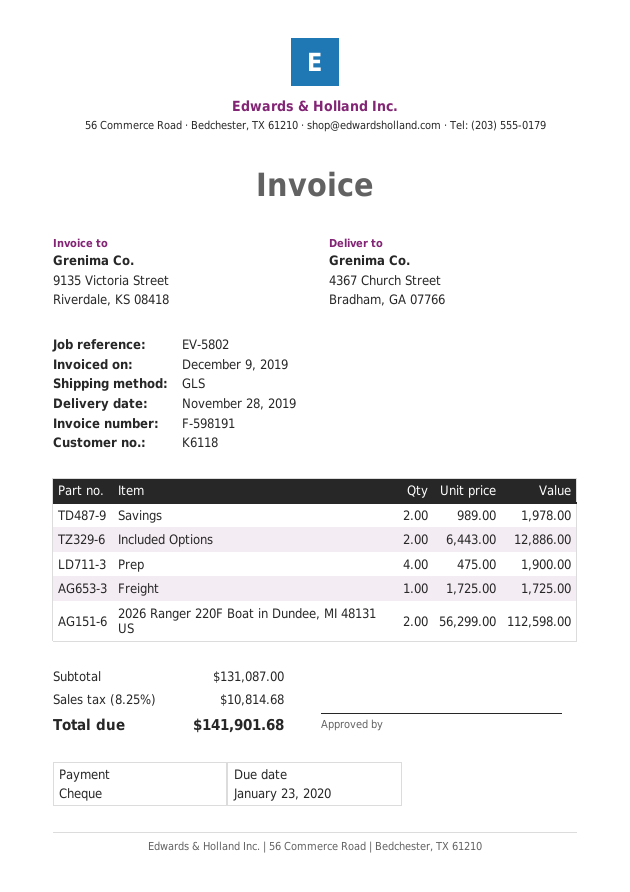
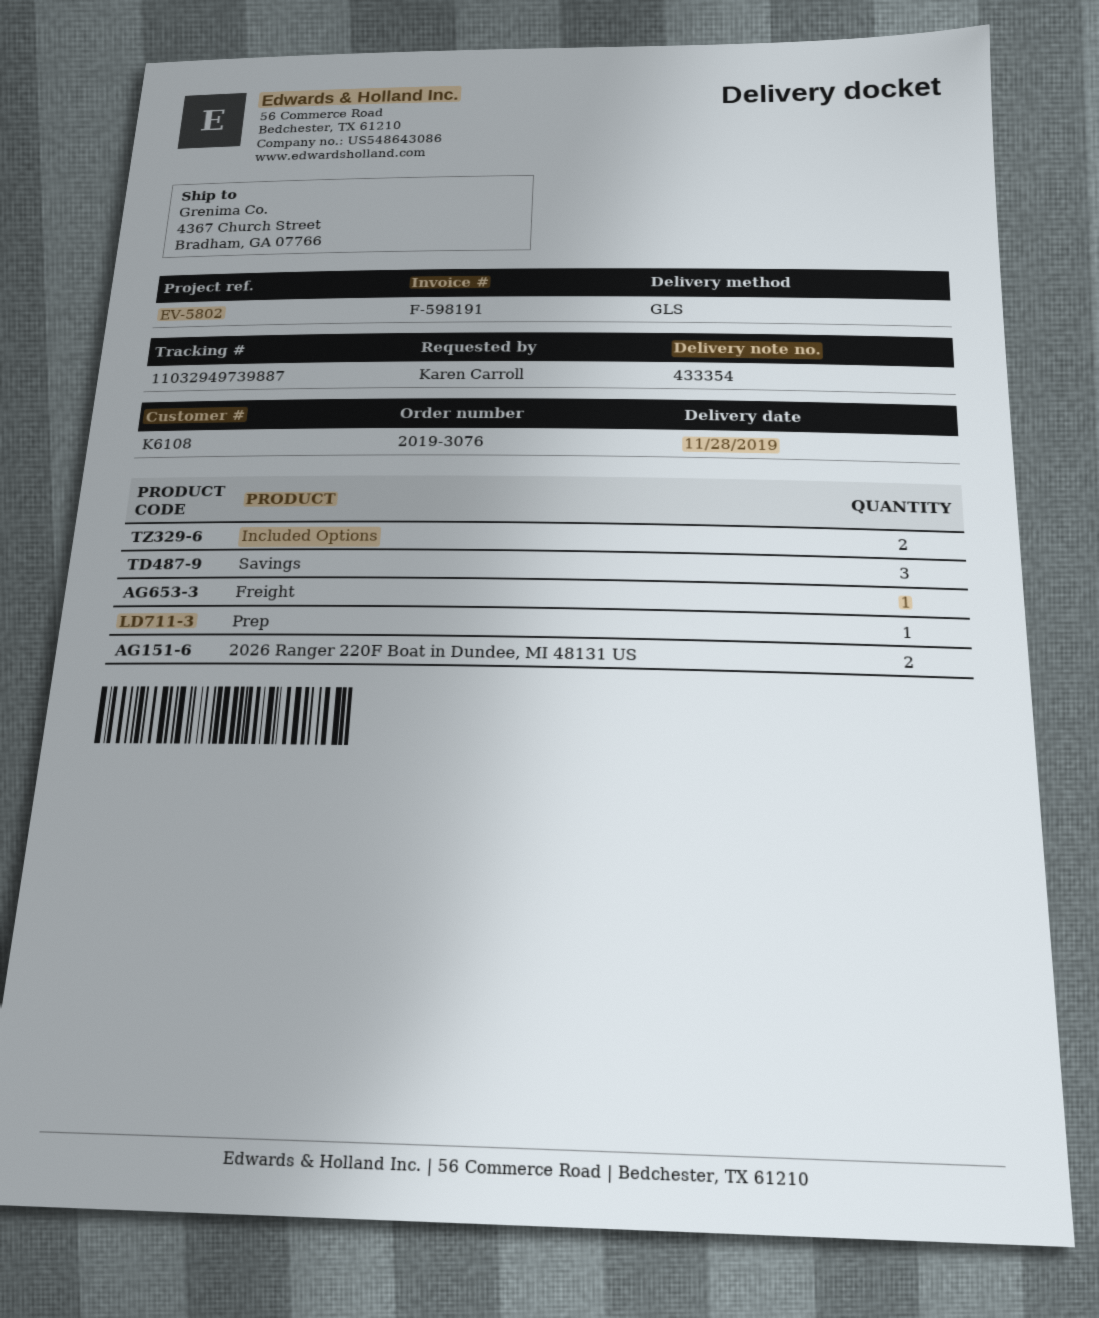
customer number: K6118 -> K6108
Savings: 2 -> 3
Prep: 4 -> 1

